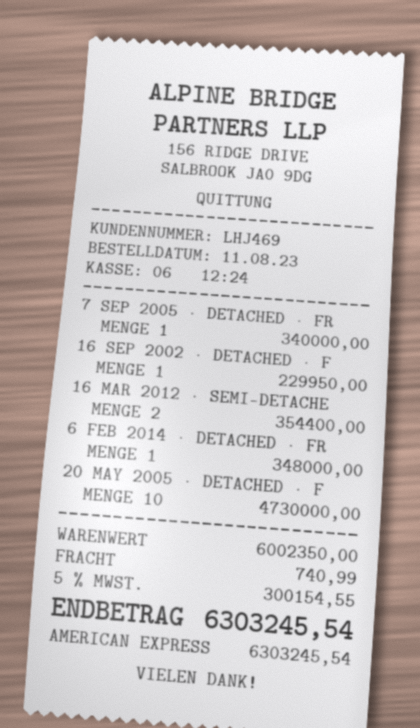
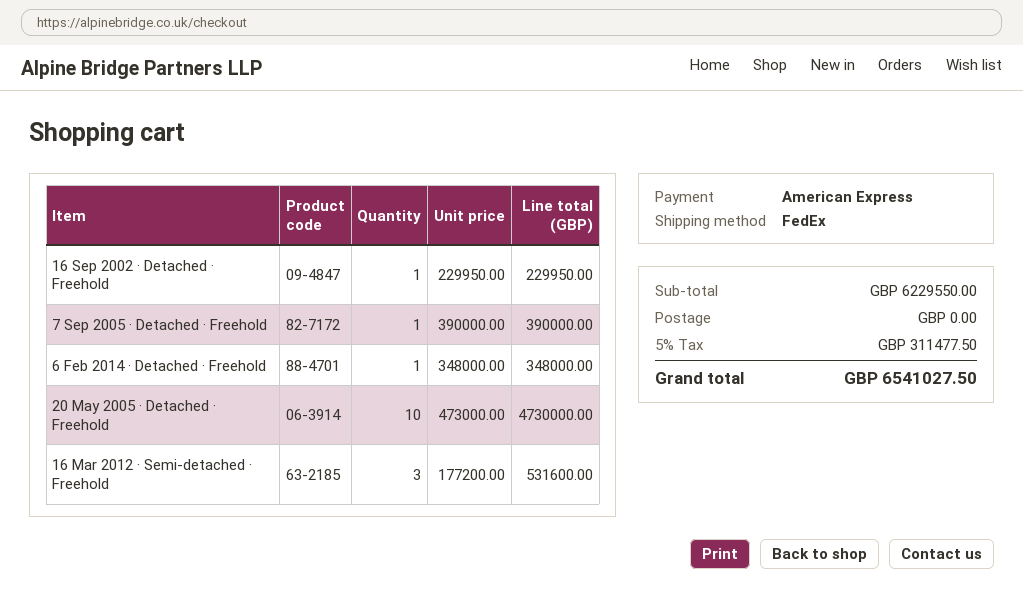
7 SEP 2005 · DETACHED · FR: 1 for 340000.00 -> 1 for 390000.00
16 MAR 2012 · SEMI-DETACHE: 2 for 354400.00 -> 3 for 531600.00
subtotal: 6002350.00 -> 6229550.00
shipping: 740.99 -> 0.00
tax: 5% = 300154.55 -> 5% = 311477.50
total: 6303245.54 -> 6541027.50

